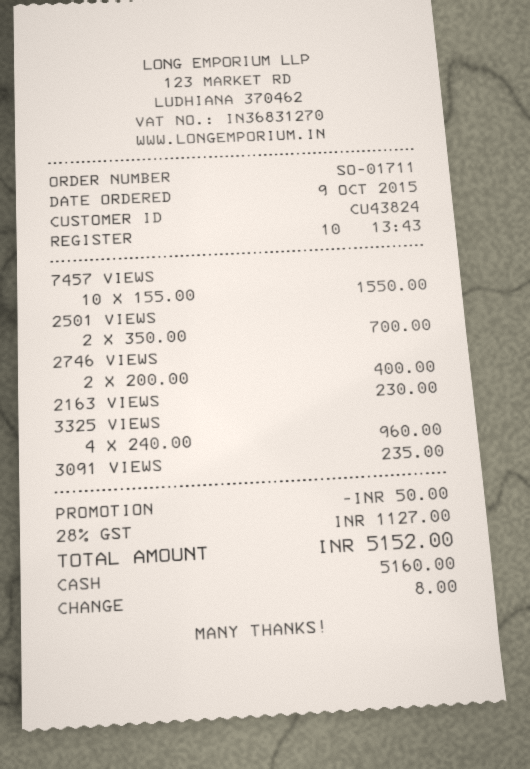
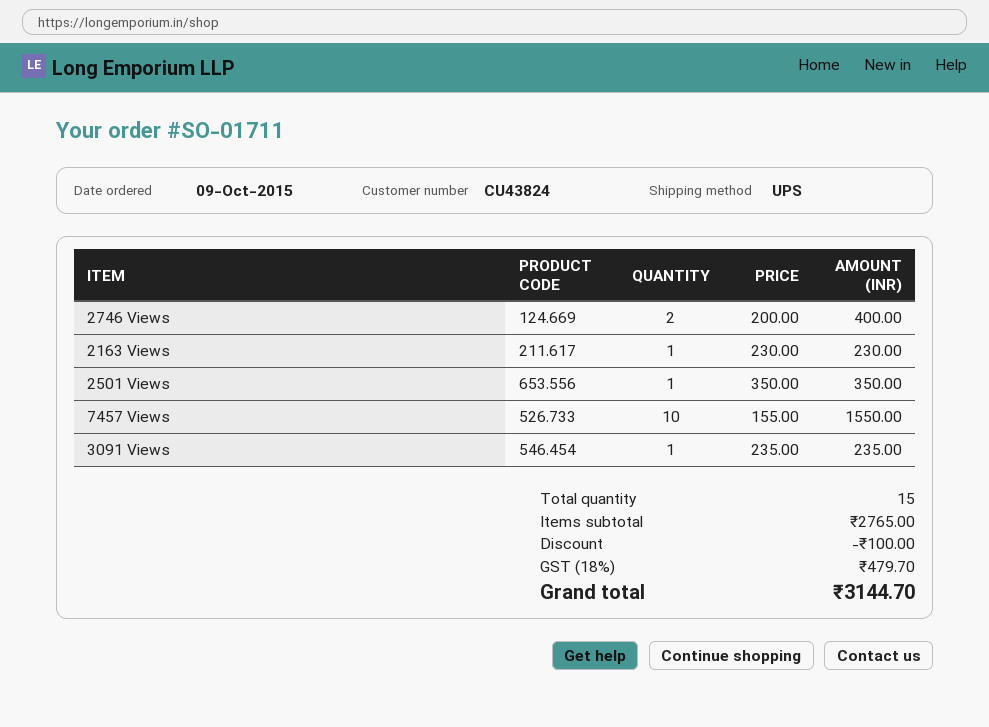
2501 VIEWS: 2 x 350.00 = 700.00 -> 1 x 350.00 = 350.00
3325 VIEWS: 4 x 240.00 = 960.00 -> none
discount: 50.00 -> 100.00
tax: 28% = 1127.00 -> 18% = 479.70
total: 5152.00 -> 3144.70

